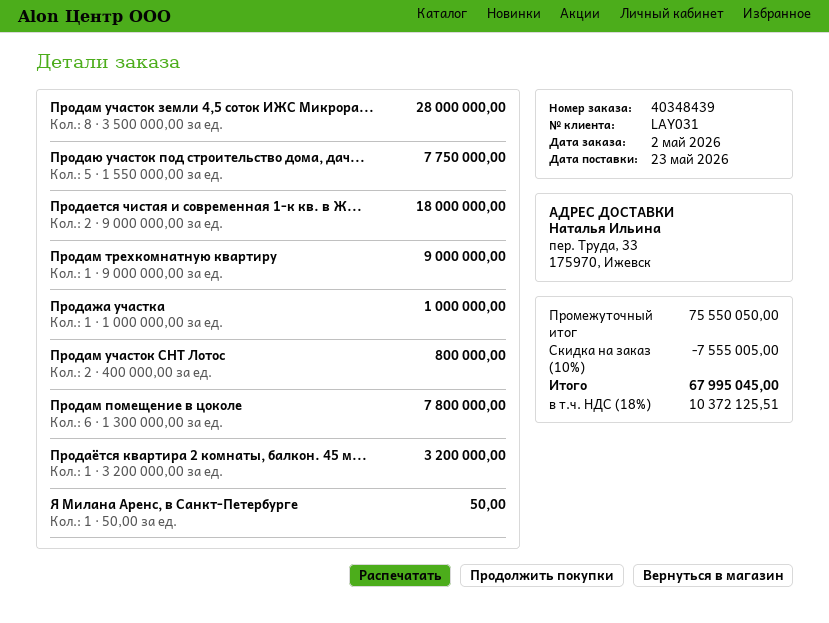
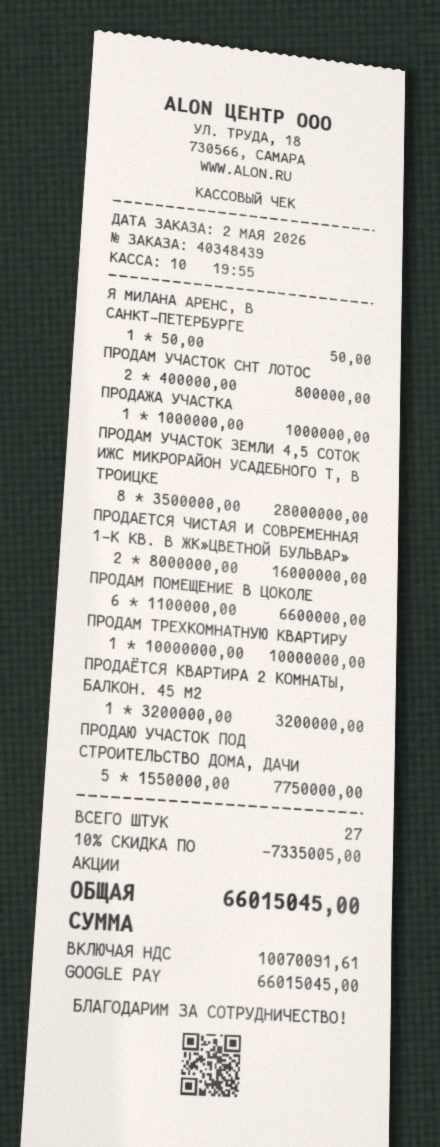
Продается чистая и современная 1-к кв. в Ж...: 2 x 9000000.00 = 18000000.00 -> 2 x 8000000.00 = 16000000.00
Продам трехкомнатную квартиру: 1 x 9000000.00 = 9000000.00 -> 1 x 10000000.00 = 10000000.00
Продам помещение в цоколе: 6 x 1300000.00 = 7800000.00 -> 6 x 1100000.00 = 6600000.00
discount: 10% = 7555005.00 -> 10% = 7335005.00
tax: 10372125.51 -> 10070091.61
total: 67995045.00 -> 66015045.00

